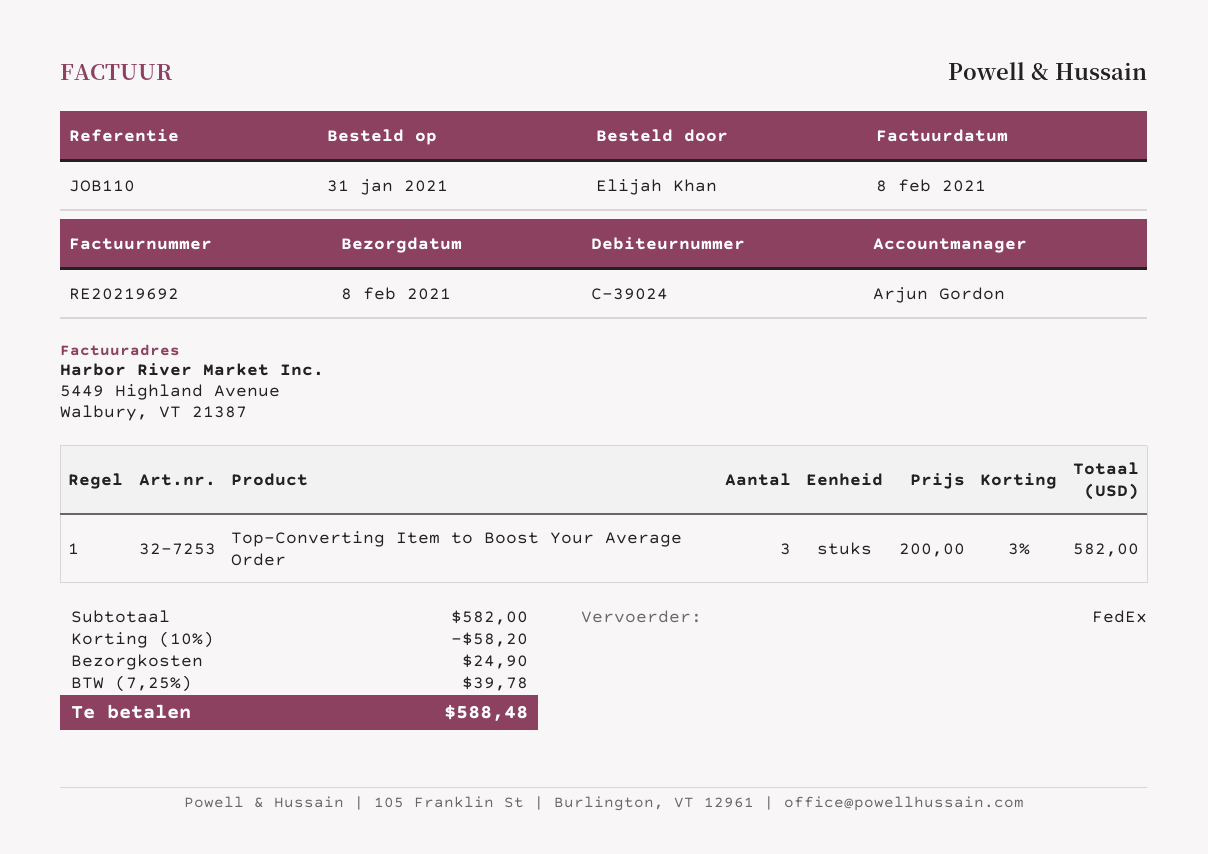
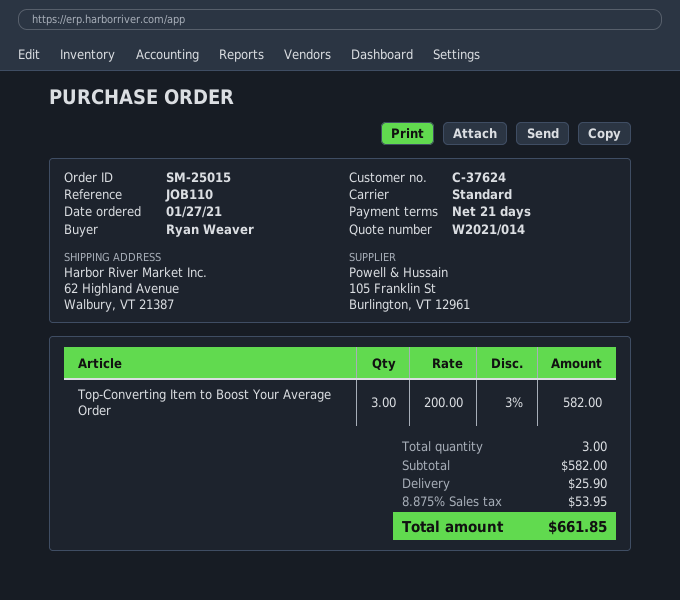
order date: 2021-01-31 -> 2021-01-27
customer number: C-39024 -> C-37624
ordered by: Elijah Khan -> Ryan Weaver
shipping method: FedEx -> standard
discount: 10% = 58.20 -> none
shipping: 24.90 -> 25.90
tax: 7.25% = 39.78 -> 8.875% = 53.95
total: 588.48 -> 661.85

